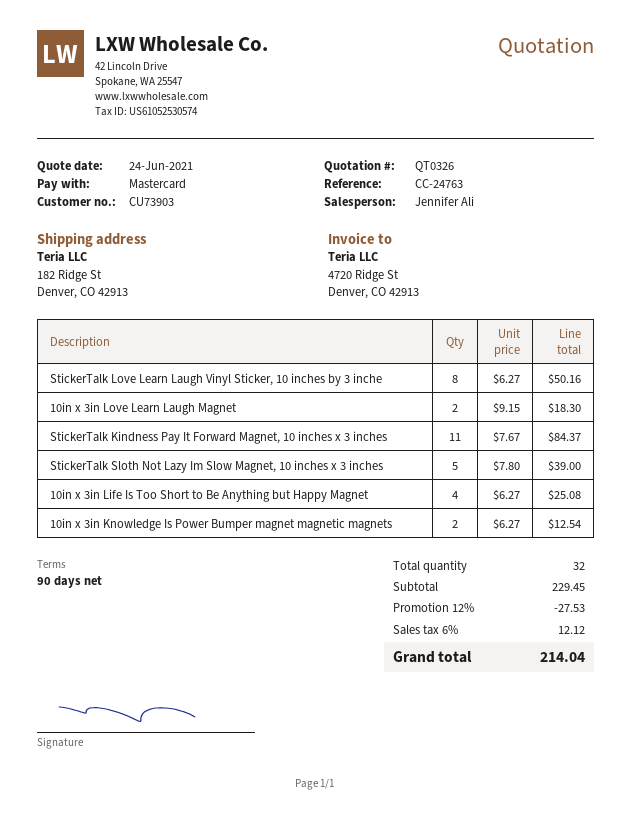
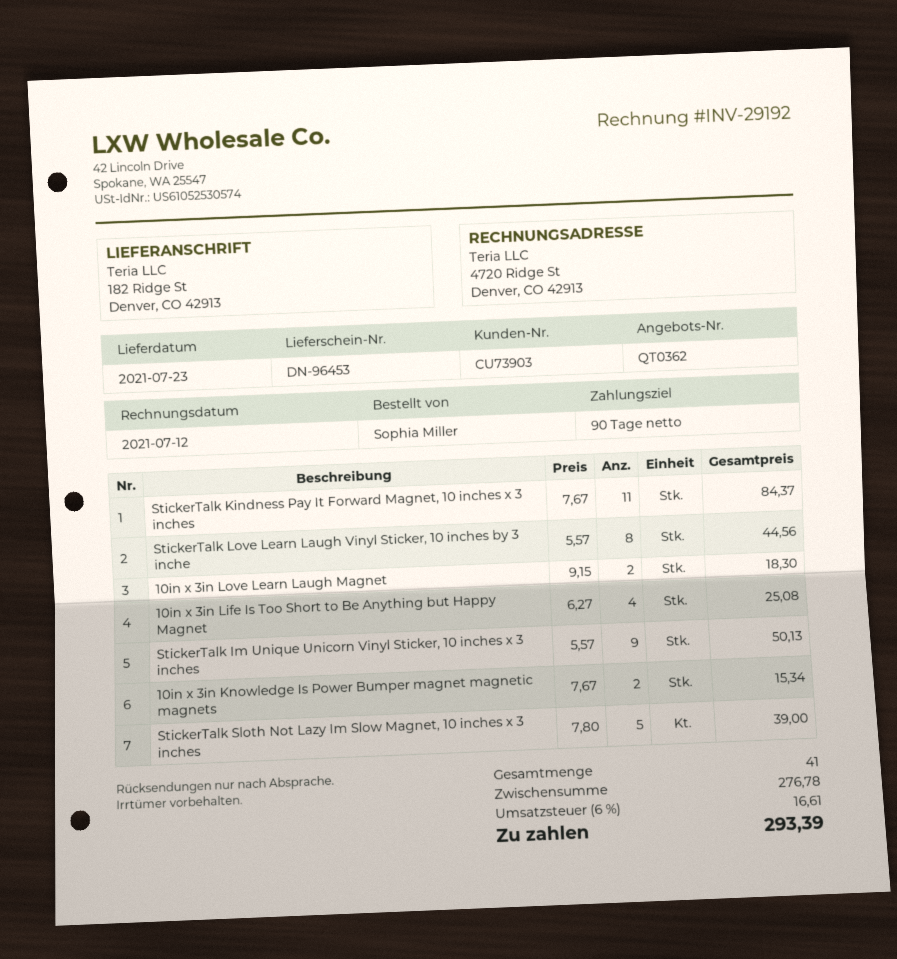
quote number: QT0326 -> QT0362
StickerTalk Love Learn Laugh Vinyl Sticker, 10 inches by 3 inche: 8 x 6.27 = 50.16 -> 8 x 5.57 = 44.56
10in x 3in Knowledge Is Power Bumper magnet magnetic magnets: 2 x 6.27 = 12.54 -> 2 x 7.67 = 15.34
StickerTalk Im Unique Unicorn Vinyl Sticker, 10 inches x 3 inches: none -> 9 x 5.57 = 50.13
total quantity: 32 -> 41
subtotal: 229.45 -> 276.78
discount: 12% = 27.53 -> none
tax: 6% = 12.12 -> 6% = 16.61
total: 214.04 -> 293.39

